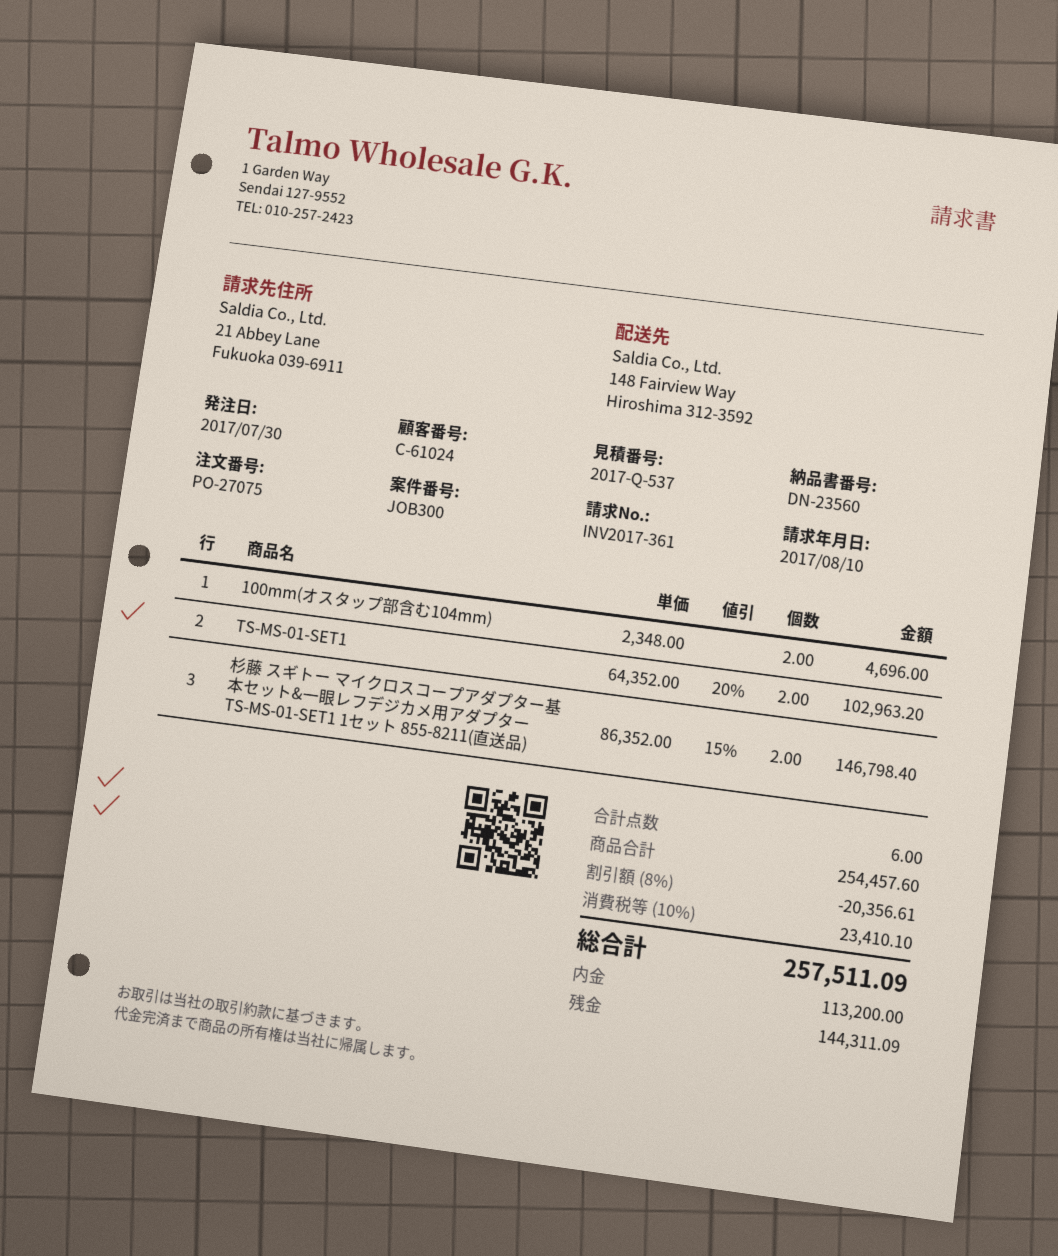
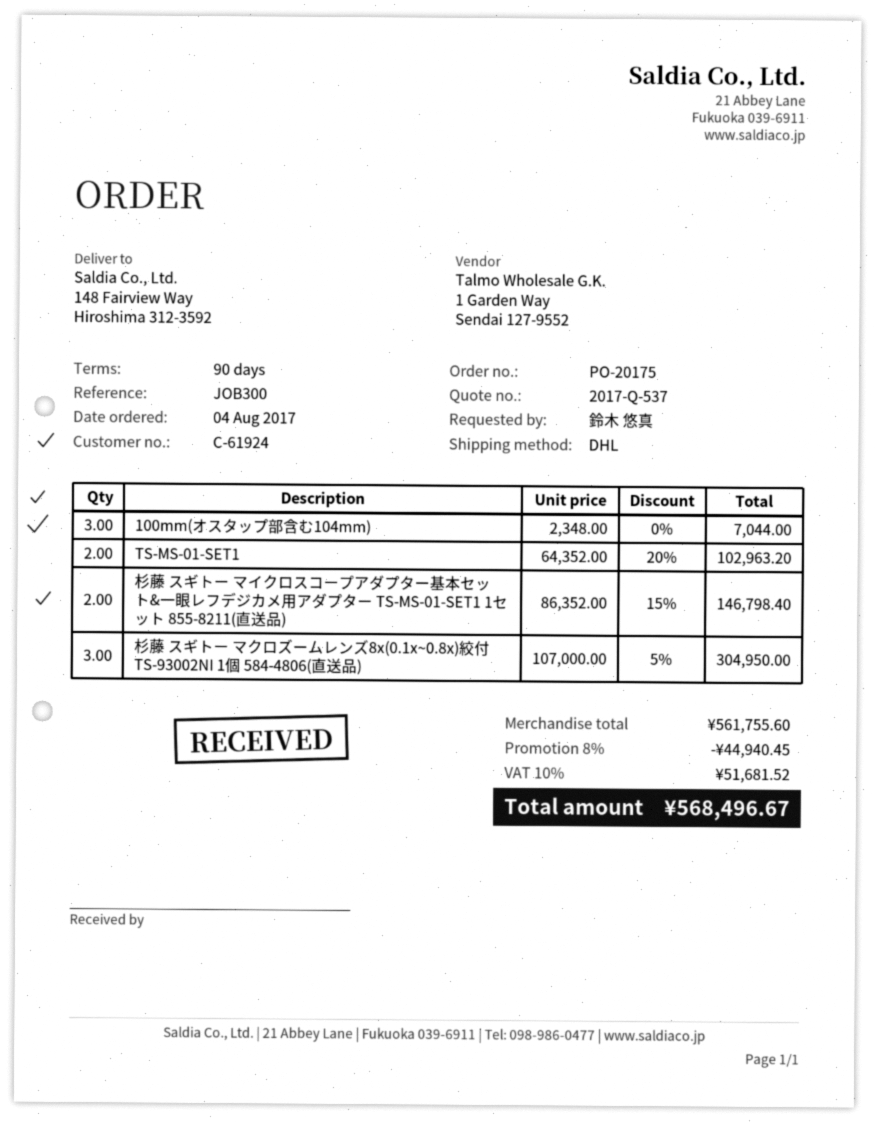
order number: PO-27075 -> PO-20175
order date: 2017-07-30 -> 2017-08-04
customer number: C-61024 -> C-61924
100mm(オスタップ部含む104mm): 2 x 2348.00 = 4696.00 -> 3 x 2348.00 = 7044.00
杉藤 スギトー マクロズームレンズ8x(0.1x~0.8x)絞付 TS-93002NI 1個 584-4806(直送品): none -> 3 x 107000.00 - 5% = 304950.00
subtotal: 254457.60 -> 561755.60
discount: 8% = 20356.61 -> 8% = 44940.45
tax: 10% = 23410.10 -> 10% = 51681.52
total: 257511.09 -> 568496.67

